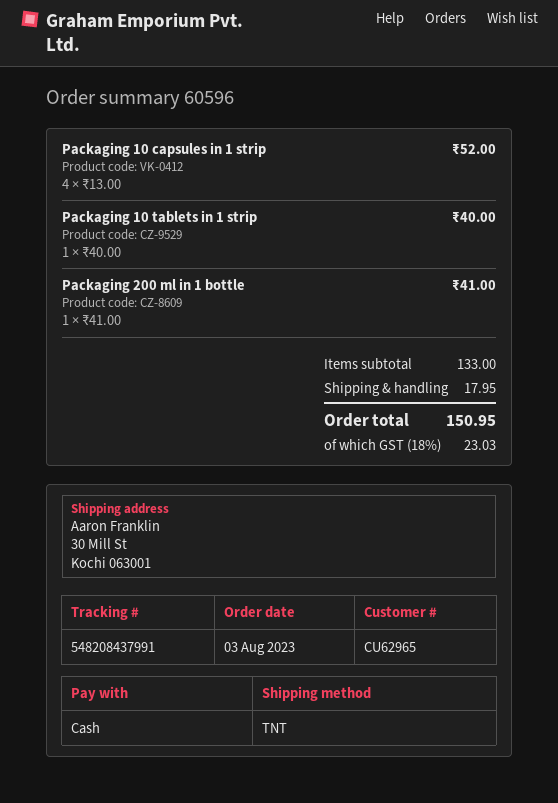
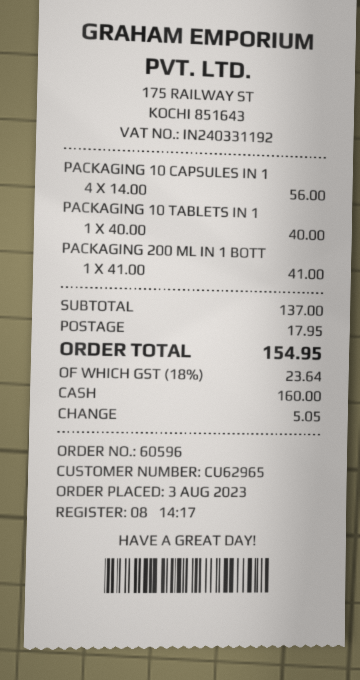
Packaging 10 capsules in 1 strip: 4 x 13.00 = 52.00 -> 4 x 14.00 = 56.00
subtotal: 133.00 -> 137.00
tax: 18% = 23.03 -> 18% = 23.64
total: 150.95 -> 154.95

